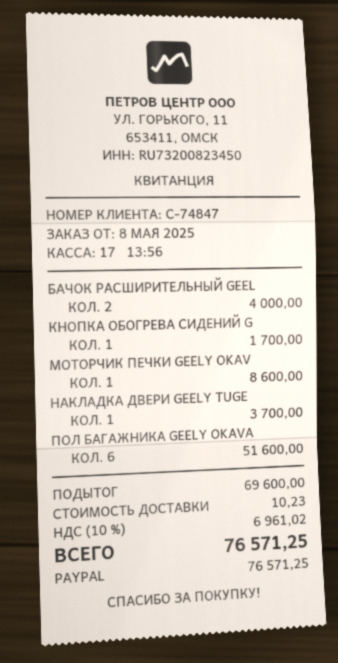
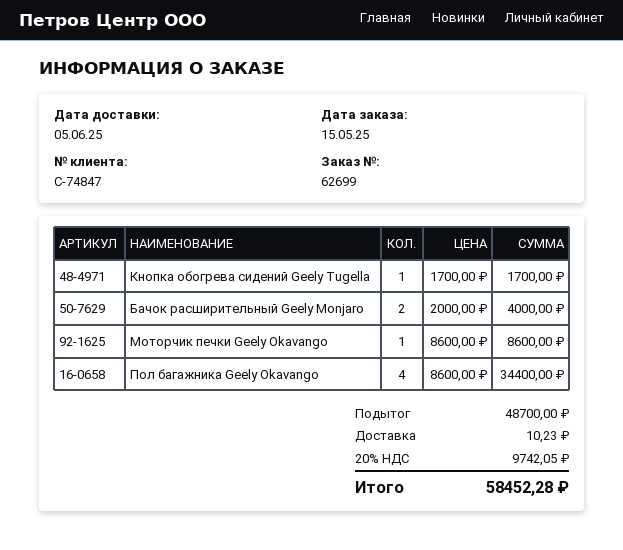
order date: 2025-05-08 -> 2025-05-15
НАКЛАДКА ДВЕРИ GEELY TUGE: 1 for 3700.00 -> none
ПОЛ БАГАЖНИКА GEELY OKAVA: 6 for 51600.00 -> 4 for 34400.00
subtotal: 69600.00 -> 48700.00
tax: 10% = 6961.02 -> 20% = 9742.05
total: 76571.25 -> 58452.28

